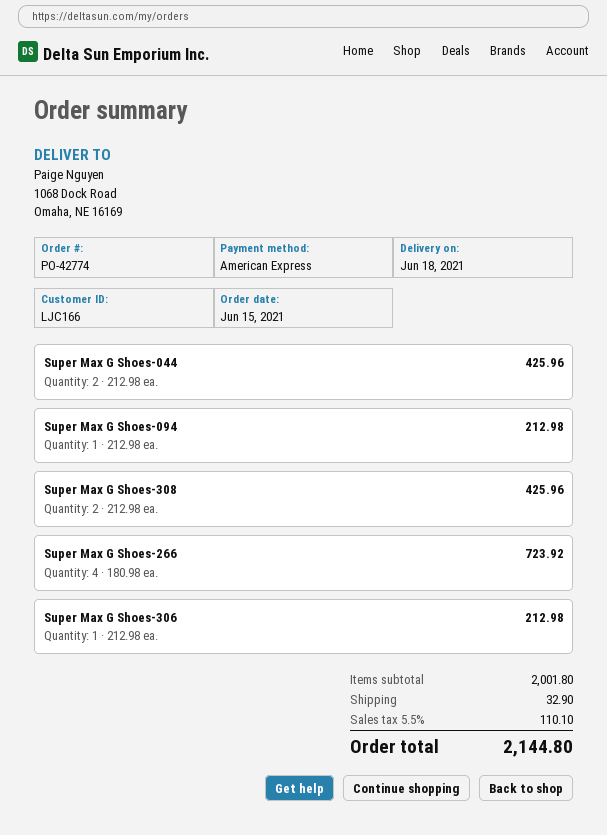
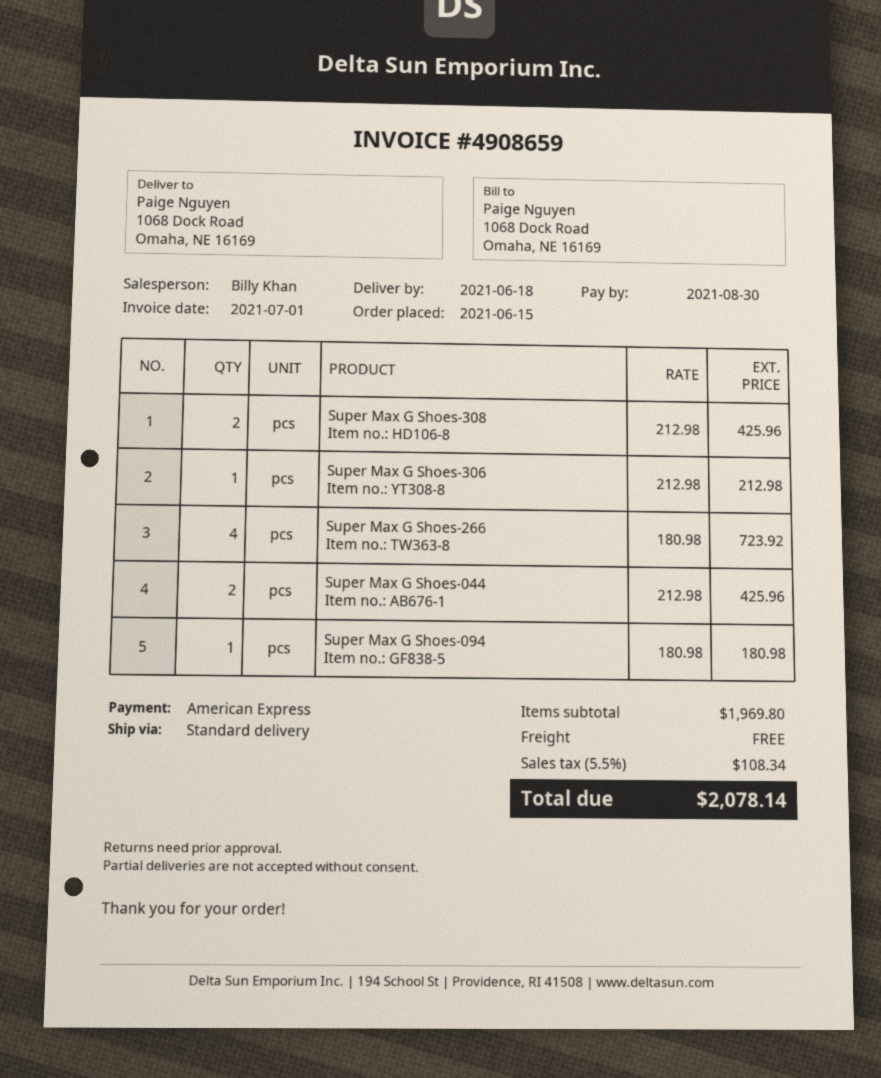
Super Max G Shoes-094: 1 x 212.98 = 212.98 -> 1 x 180.98 = 180.98
subtotal: 2001.80 -> 1969.80
shipping: 32.90 -> 0.00
tax: 5.5% = 110.10 -> 5.5% = 108.34
total: 2144.80 -> 2078.14

